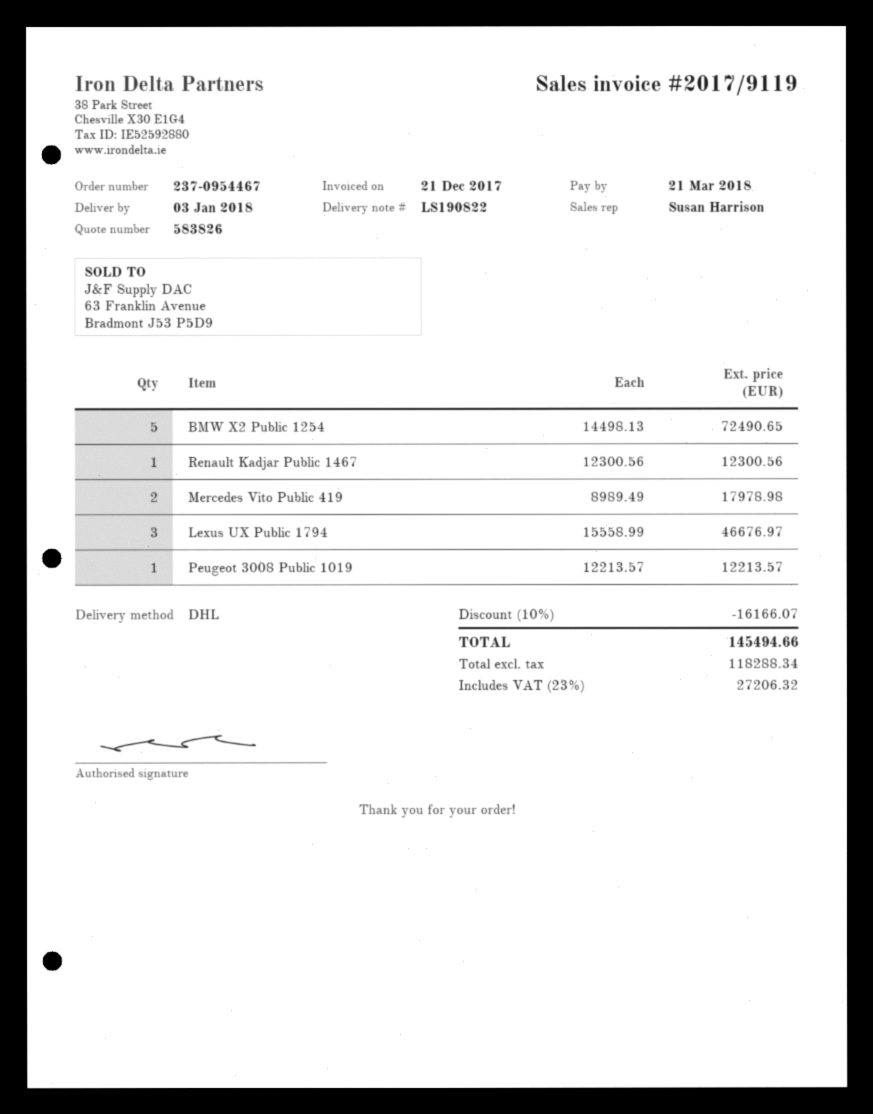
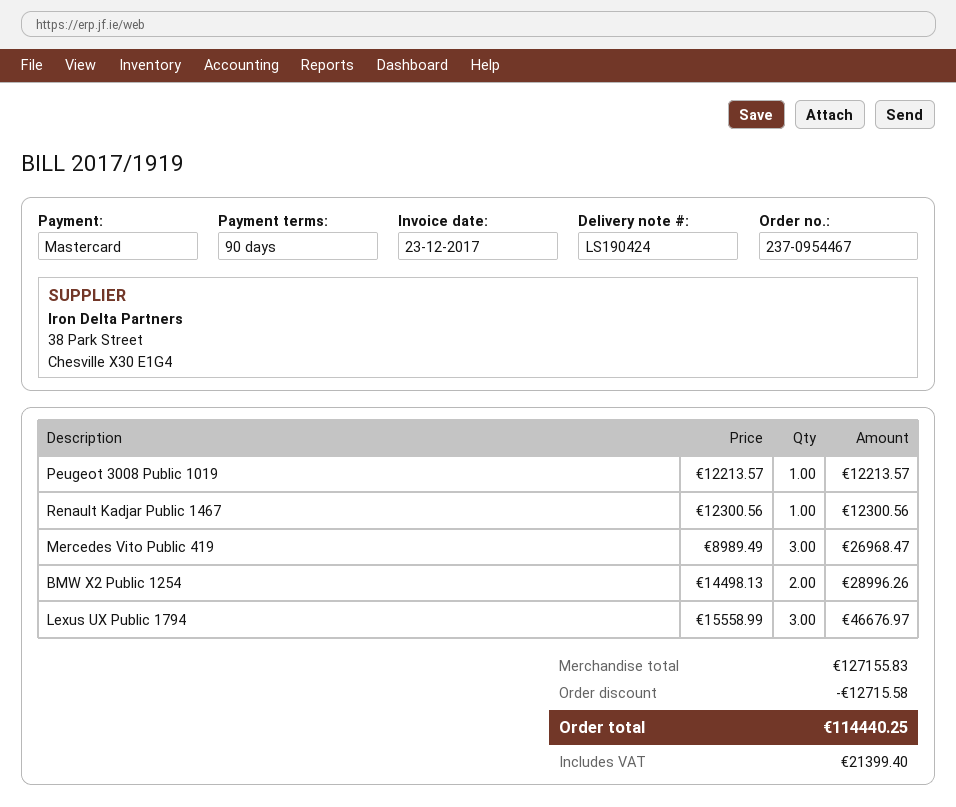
delivery note number: LS190822 -> LS190424
invoice number: 2017/9119 -> 2017/1919
invoice date: 2017-12-21 -> 2017-12-23
BMW X2 Public 1254: 5 x 14498.13 = 72490.65 -> 2 x 14498.13 = 28996.26
Mercedes Vito Public 419: 2 x 8989.49 = 17978.98 -> 3 x 8989.49 = 26968.47
discount: 16166.07 -> 12715.58
tax: 27206.32 -> 21399.40
total: 145494.66 -> 114440.25

